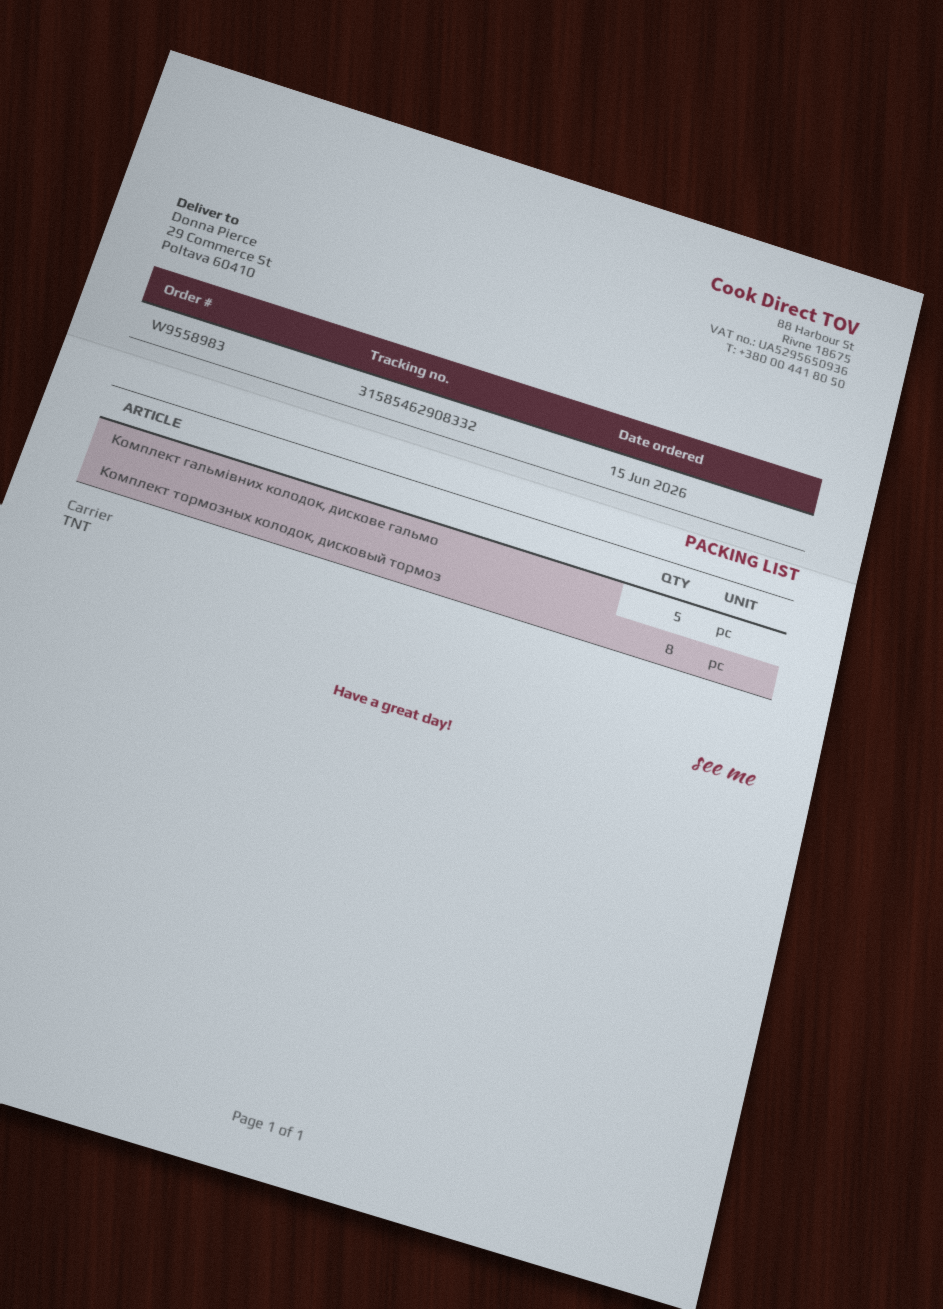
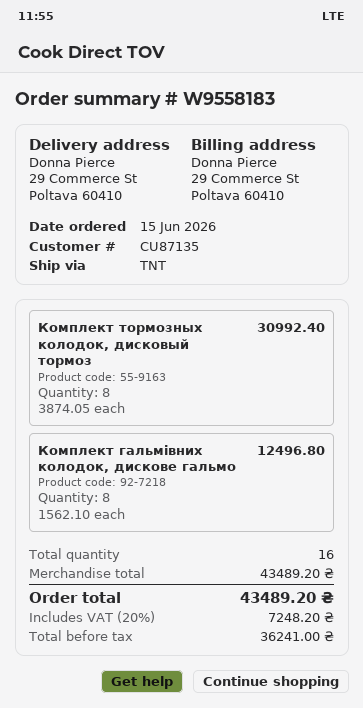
order number: W9558983 -> W9558183
Комплект гальмівних колодок, дискове гальмо: 5 -> 8

